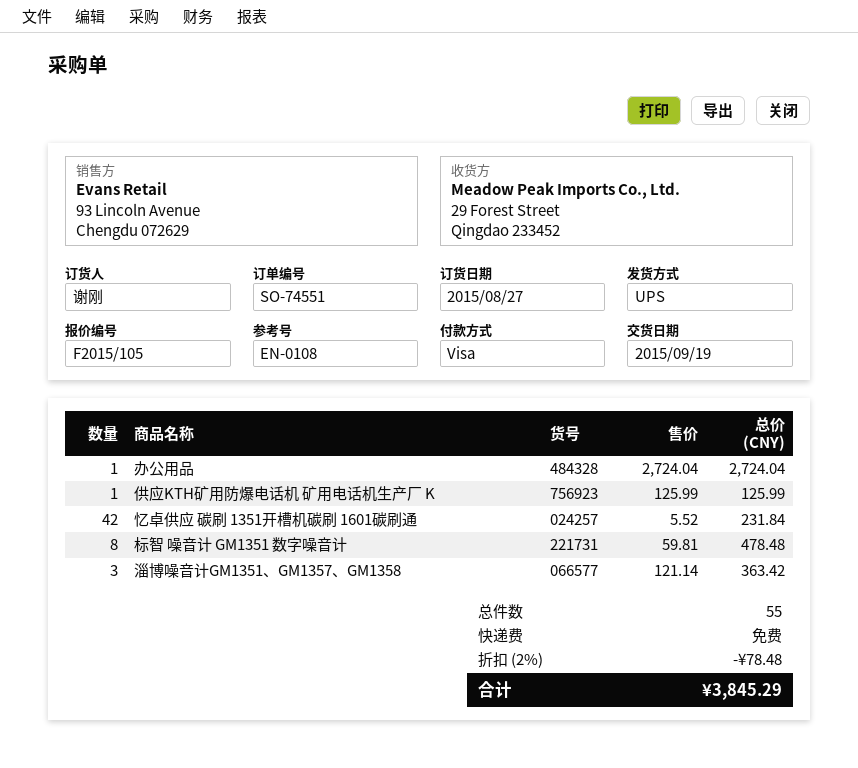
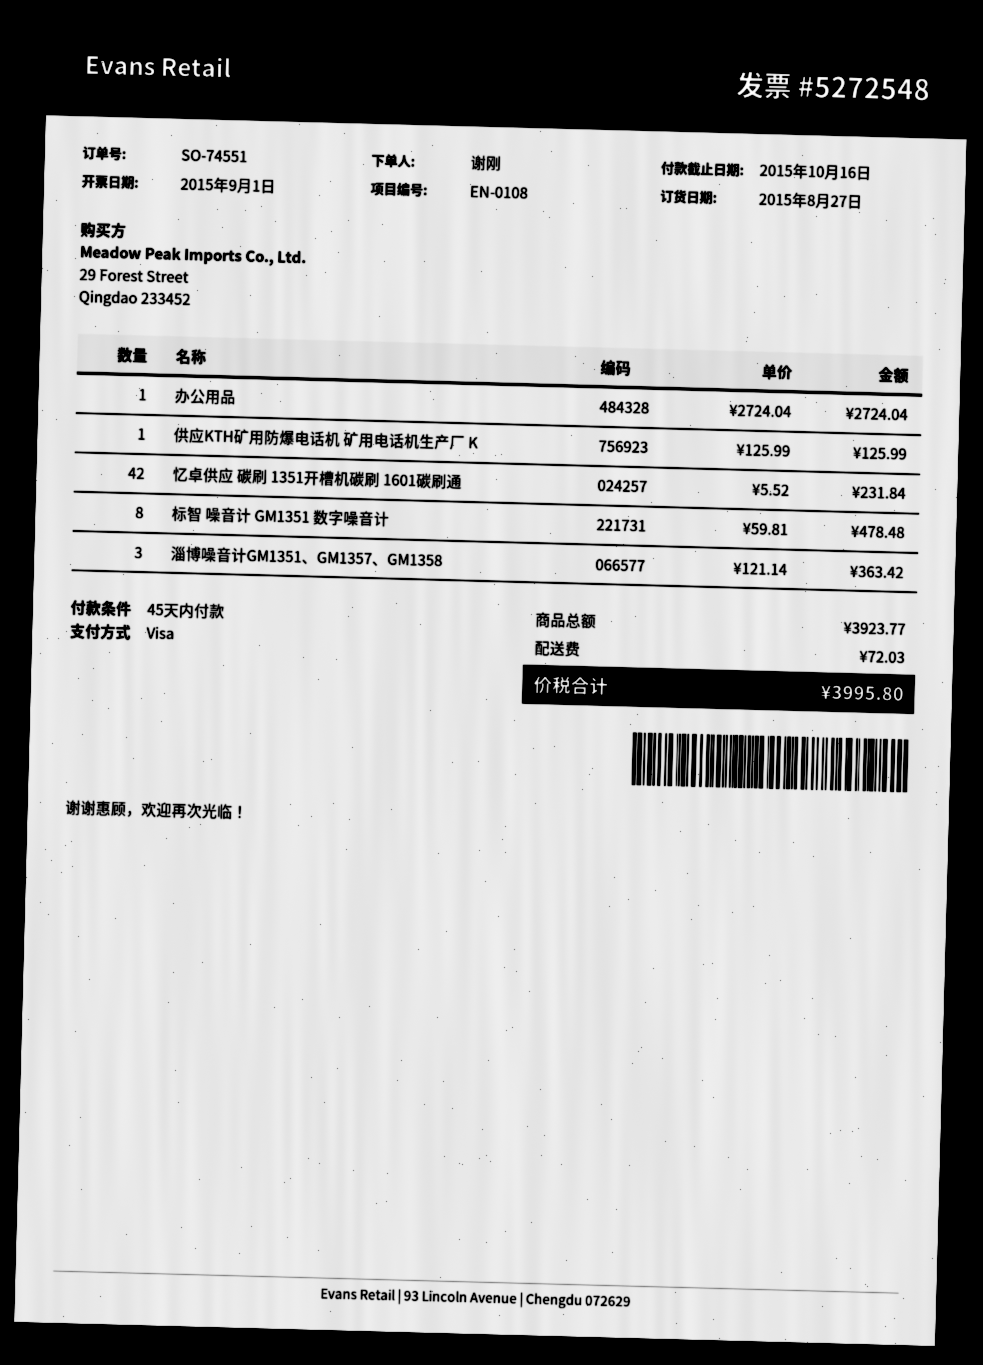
discount: 2% = 78.48 -> none
shipping: 0.00 -> 72.03
total: 3845.29 -> 3995.80

